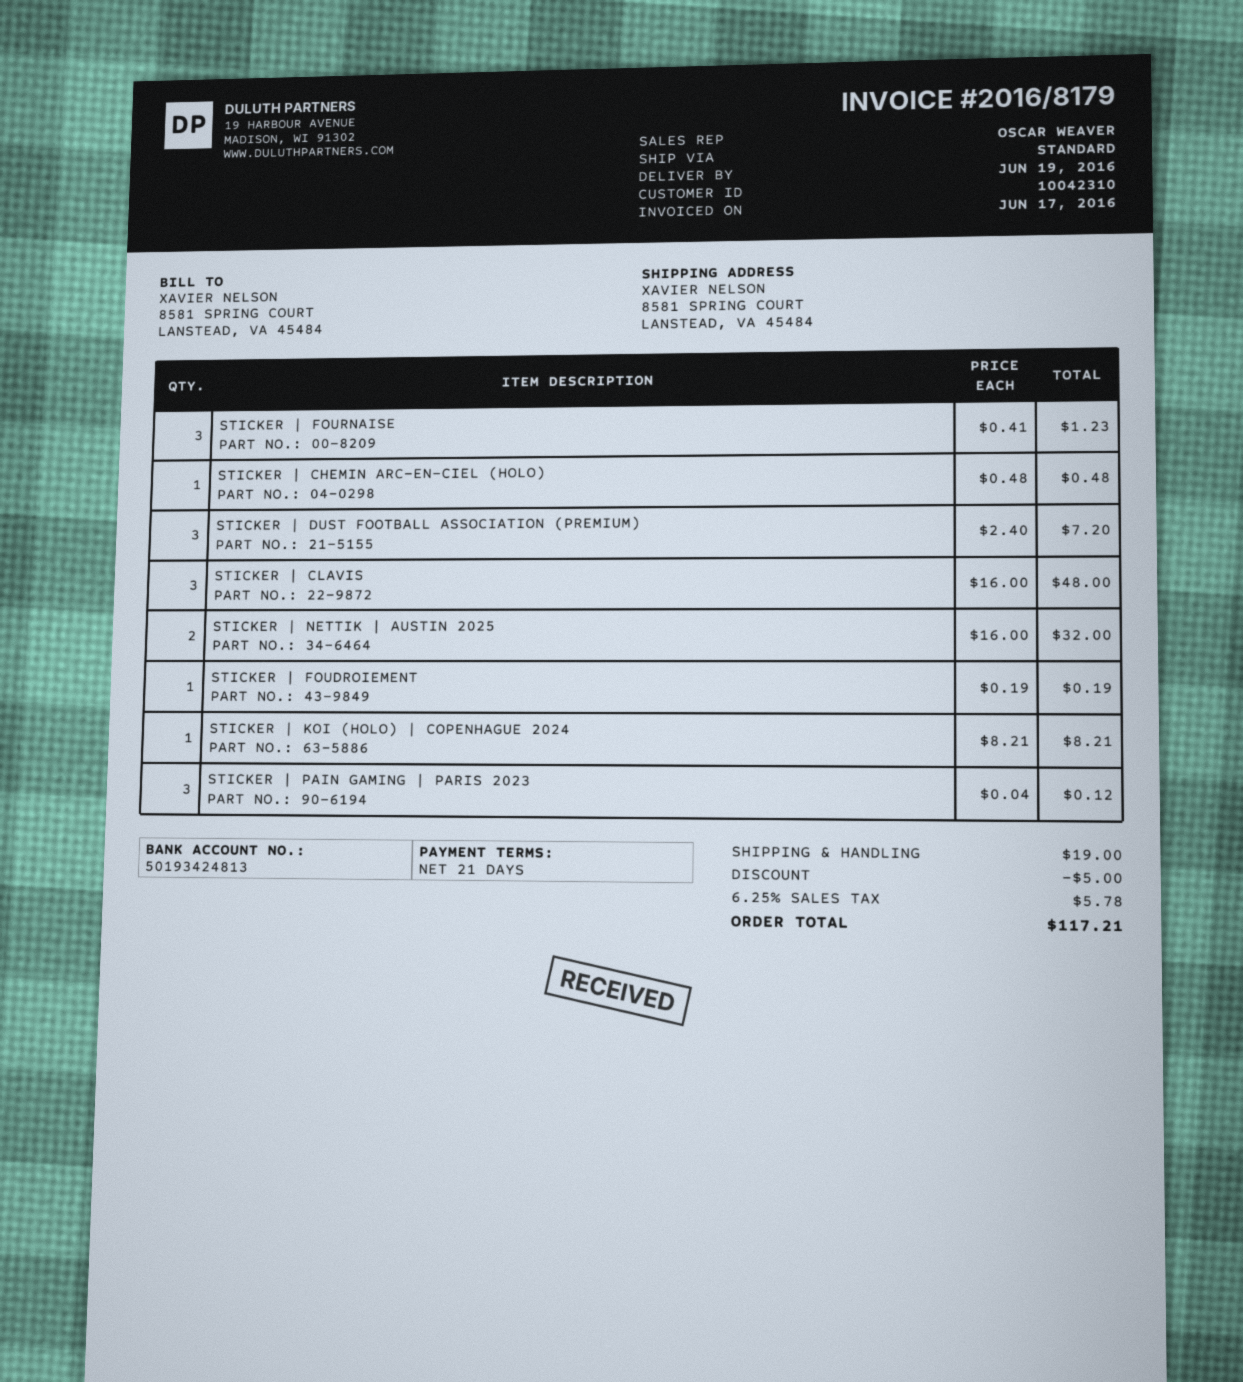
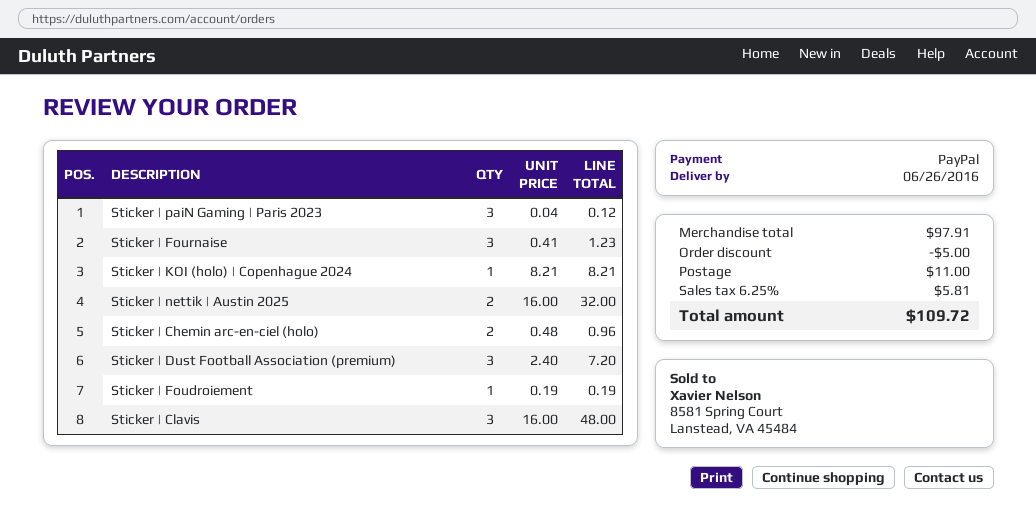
delivery date: 2016-06-19 -> 2016-06-26
STICKER | CHEMIN ARC-EN-CIEL (HOLO): 1 x 0.48 = 0.48 -> 2 x 0.48 = 0.96
shipping: 19.00 -> 11.00
tax: 6.25% = 5.78 -> 6.25% = 5.81
total: 117.21 -> 109.72

